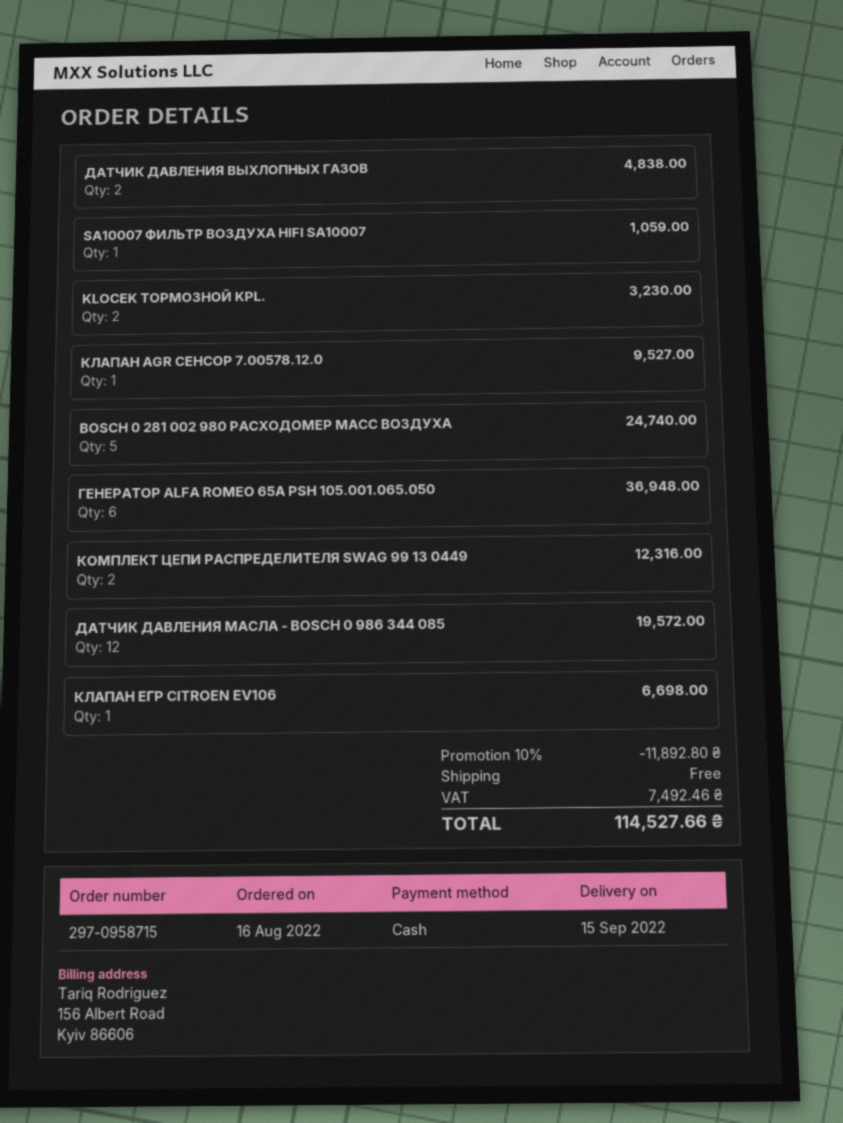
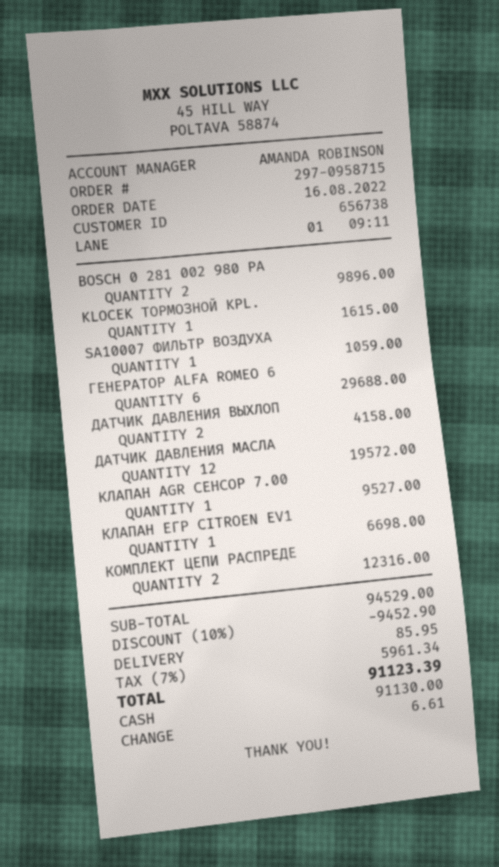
ДАТЧИК ДАВЛЕНИЯ ВЫХЛОПНЫХ ГАЗОВ: 2 for 4838.00 -> 2 for 4158.00
KLOCEK ТОРМОЗНОЙ KPL.: 2 for 3230.00 -> 1 for 1615.00
BOSCH 0 281 002 980 РАСХОДОМЕР МАСС ВОЗДУХА: 5 for 24740.00 -> 2 for 9896.00
ГЕНЕРАТОР ALFA ROMEO 65A PSH 105.001.065.050: 6 for 36948.00 -> 6 for 29688.00
discount: 10% = 11892.80 -> 10% = 9452.90
shipping: 0.00 -> 85.95
tax: 7492.46 -> 5961.34
total: 114527.66 -> 91123.39

